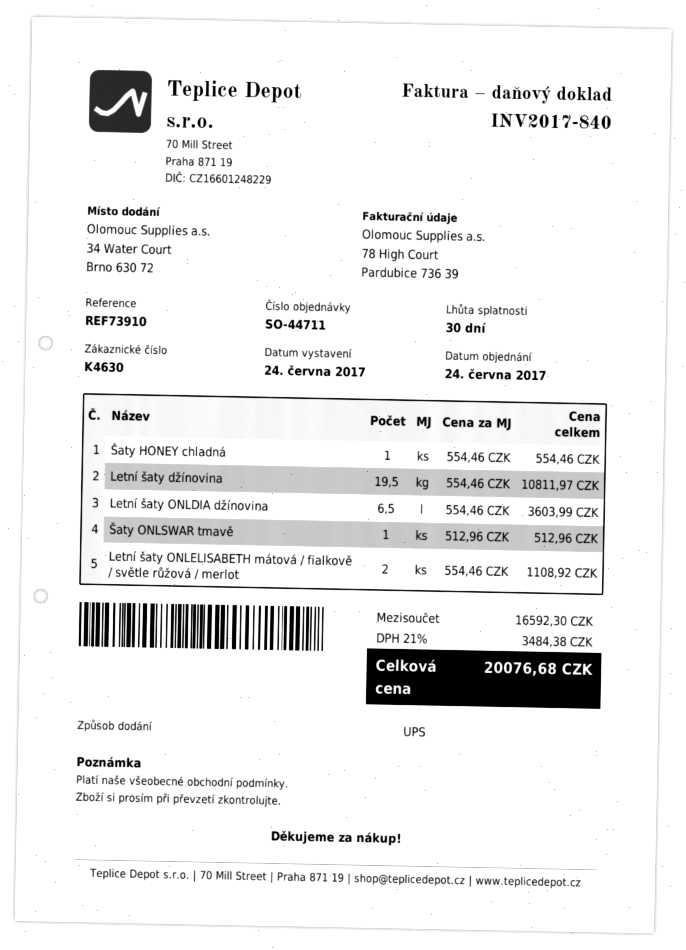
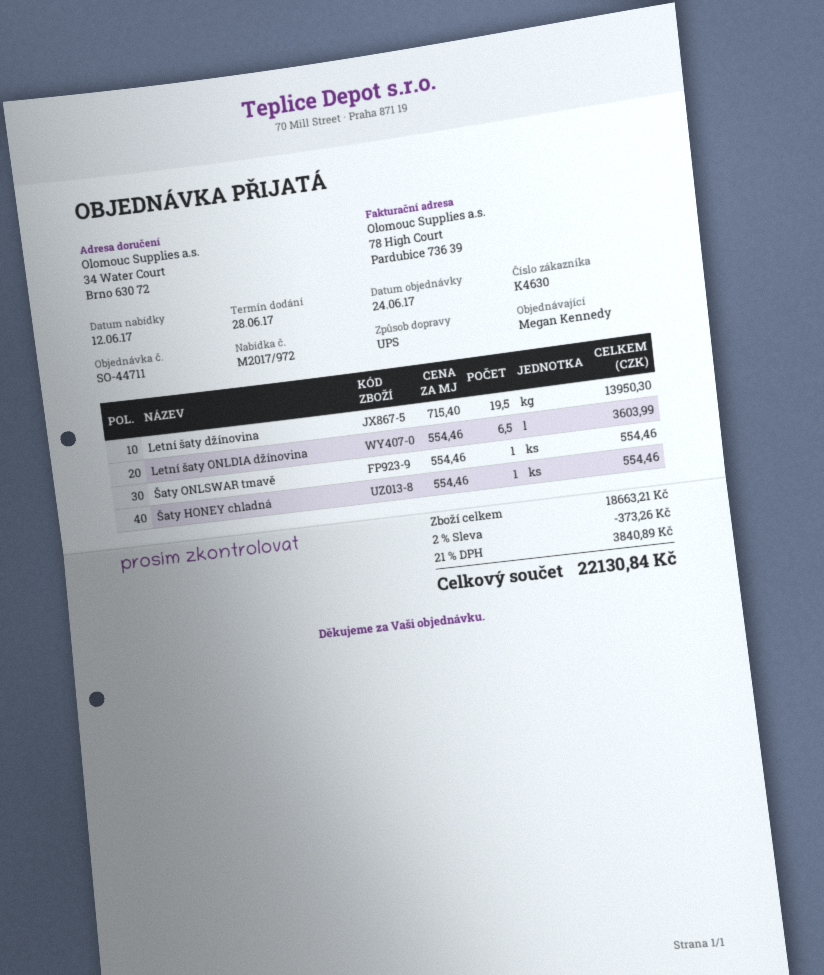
Letní šaty džínovina: 19.5 x 554.46 = 10811.97 -> 19.5 x 715.40 = 13950.30
Šaty ONLSWAR tmavě: 1 x 512.96 = 512.96 -> 1 x 554.46 = 554.46
Letní šaty ONLELISABETH mátová / fialkově / světle růžová / merlot: 2 x 554.46 = 1108.92 -> none
subtotal: 16592.30 -> 18663.21
discount: none -> 2% = 373.26
tax: 21% = 3484.38 -> 21% = 3840.89
total: 20076.68 -> 22130.84

